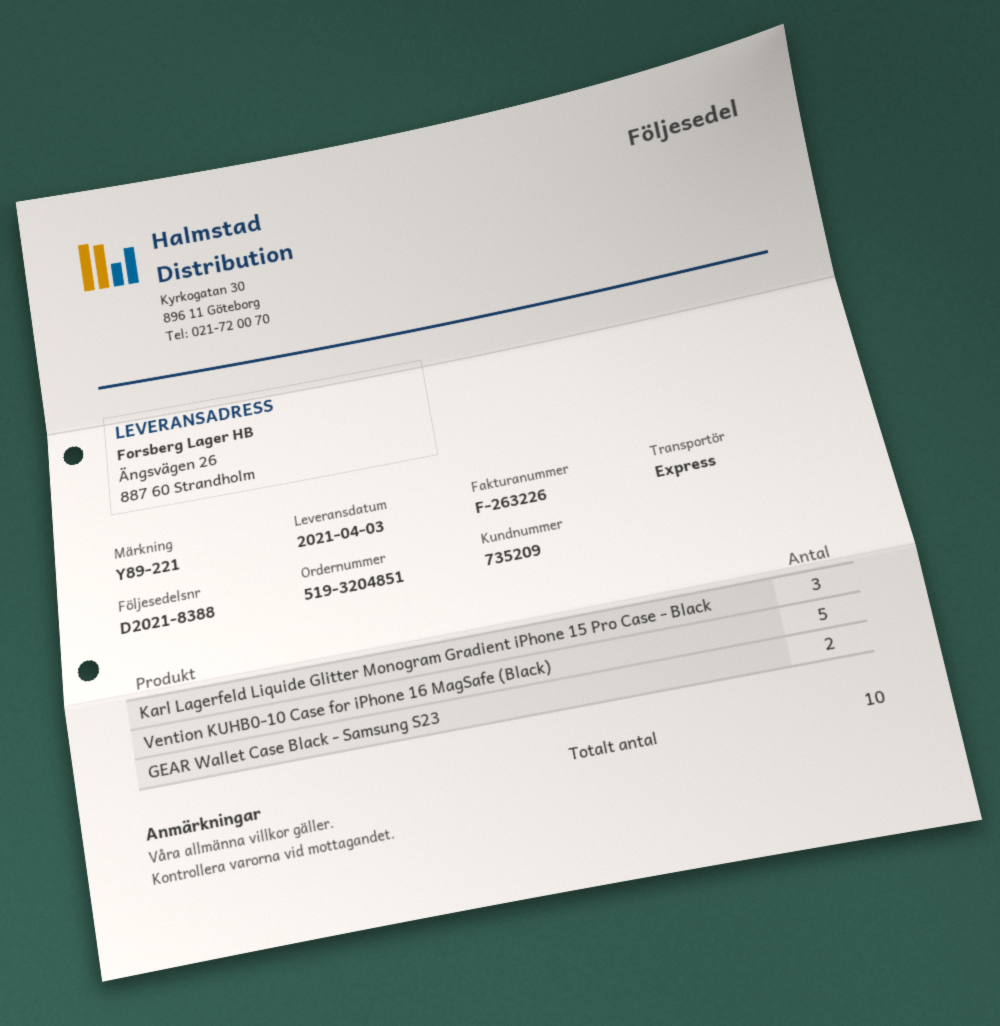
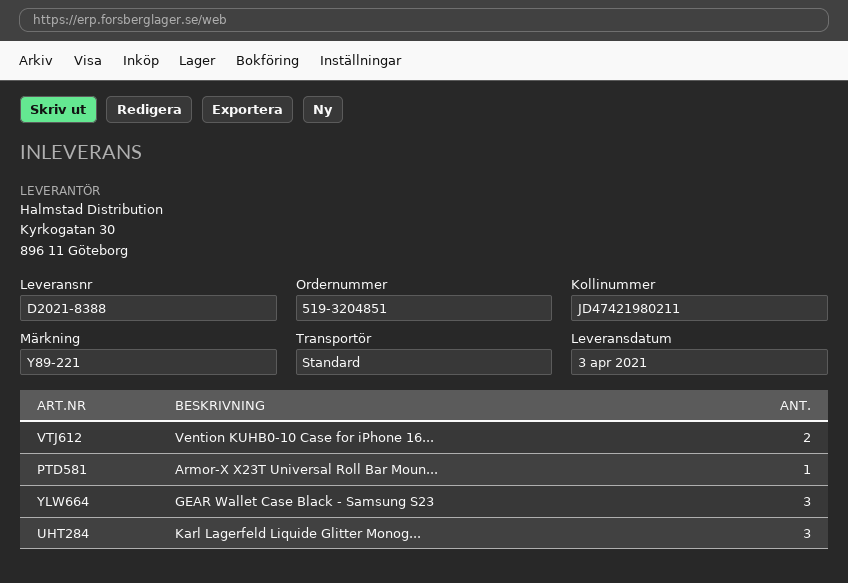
shipping method: express -> standard
Vention KUHB0-10 Case for iPhone 16 MagSafe (Black): 5 -> 2
GEAR Wallet Case Black - Samsung S23: 2 -> 3
Armor-X X23T Universal Roll Bar Moun...: none -> 1

